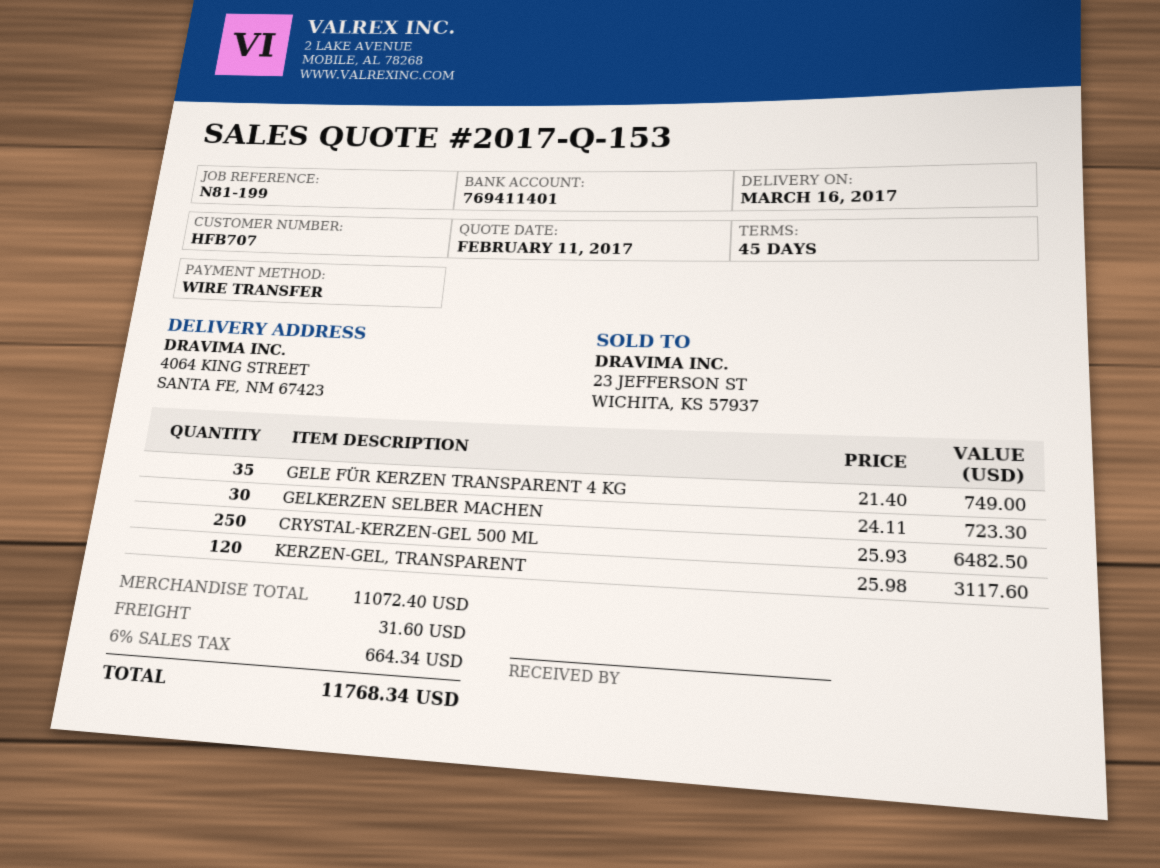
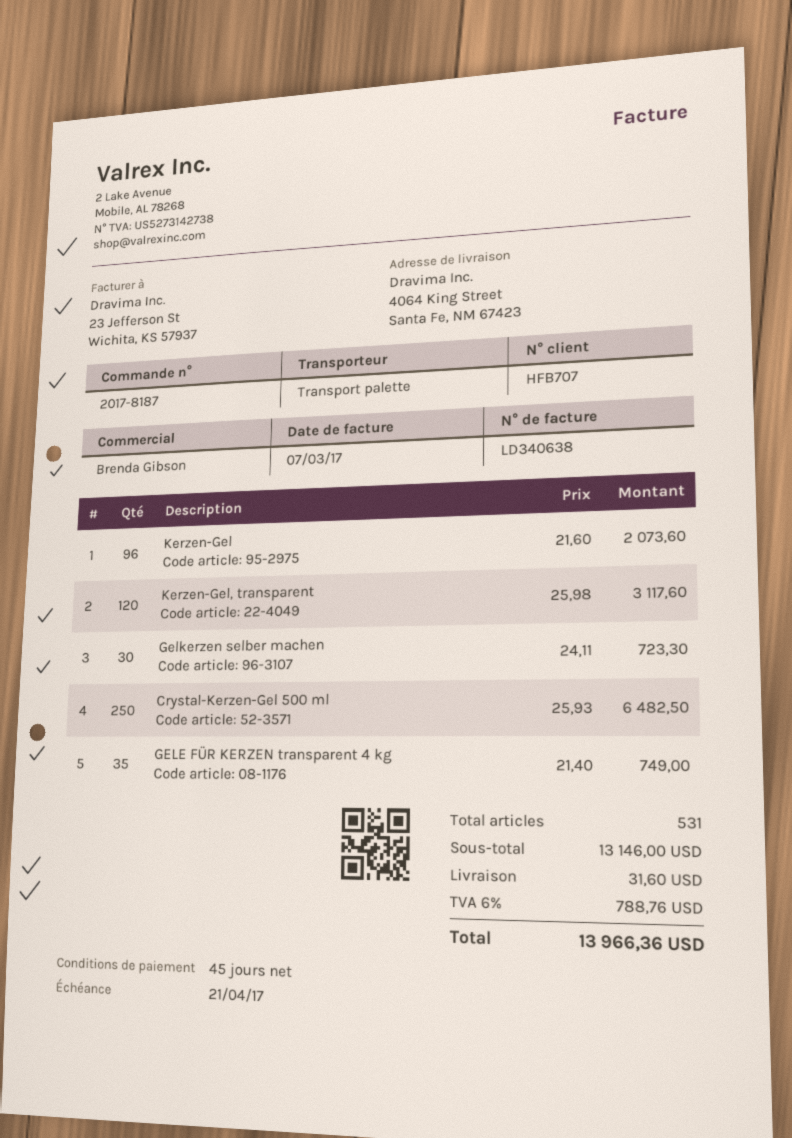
Kerzen-Gel: none -> 96 x 21.60 = 2073.60
subtotal: 11072.40 -> 13146.00
tax: 6% = 664.34 -> 6% = 788.76
total: 11768.34 -> 13966.36

